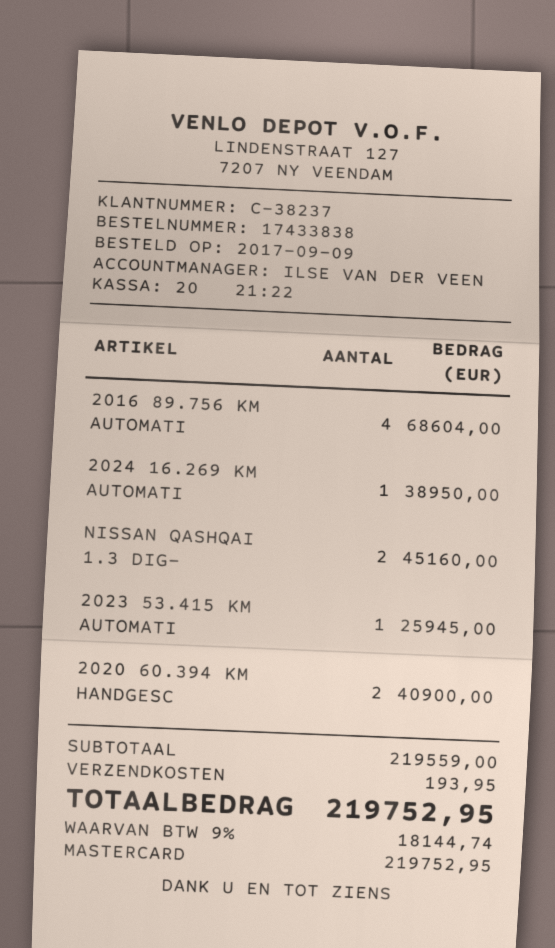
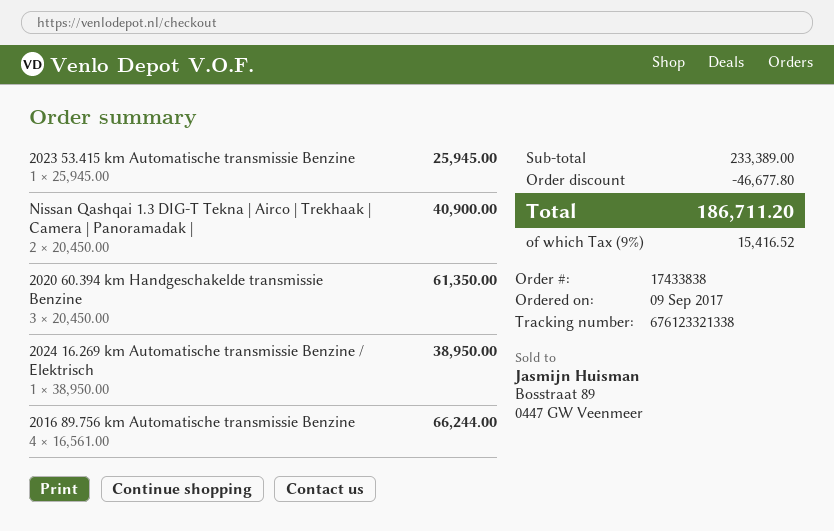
2016 89.756 KM AUTOMATI: 4 for 68604.00 -> 4 for 66244.00
NISSAN QASHQAI 1.3 DIG-: 2 for 45160.00 -> 2 for 40900.00
2020 60.394 KM HANDGESC: 2 for 40900.00 -> 3 for 61350.00
subtotal: 219559.00 -> 233389.00
discount: none -> 46677.80
shipping: 193.95 -> none
tax: 9% = 18144.74 -> 9% = 15416.52
total: 219752.95 -> 186711.20

